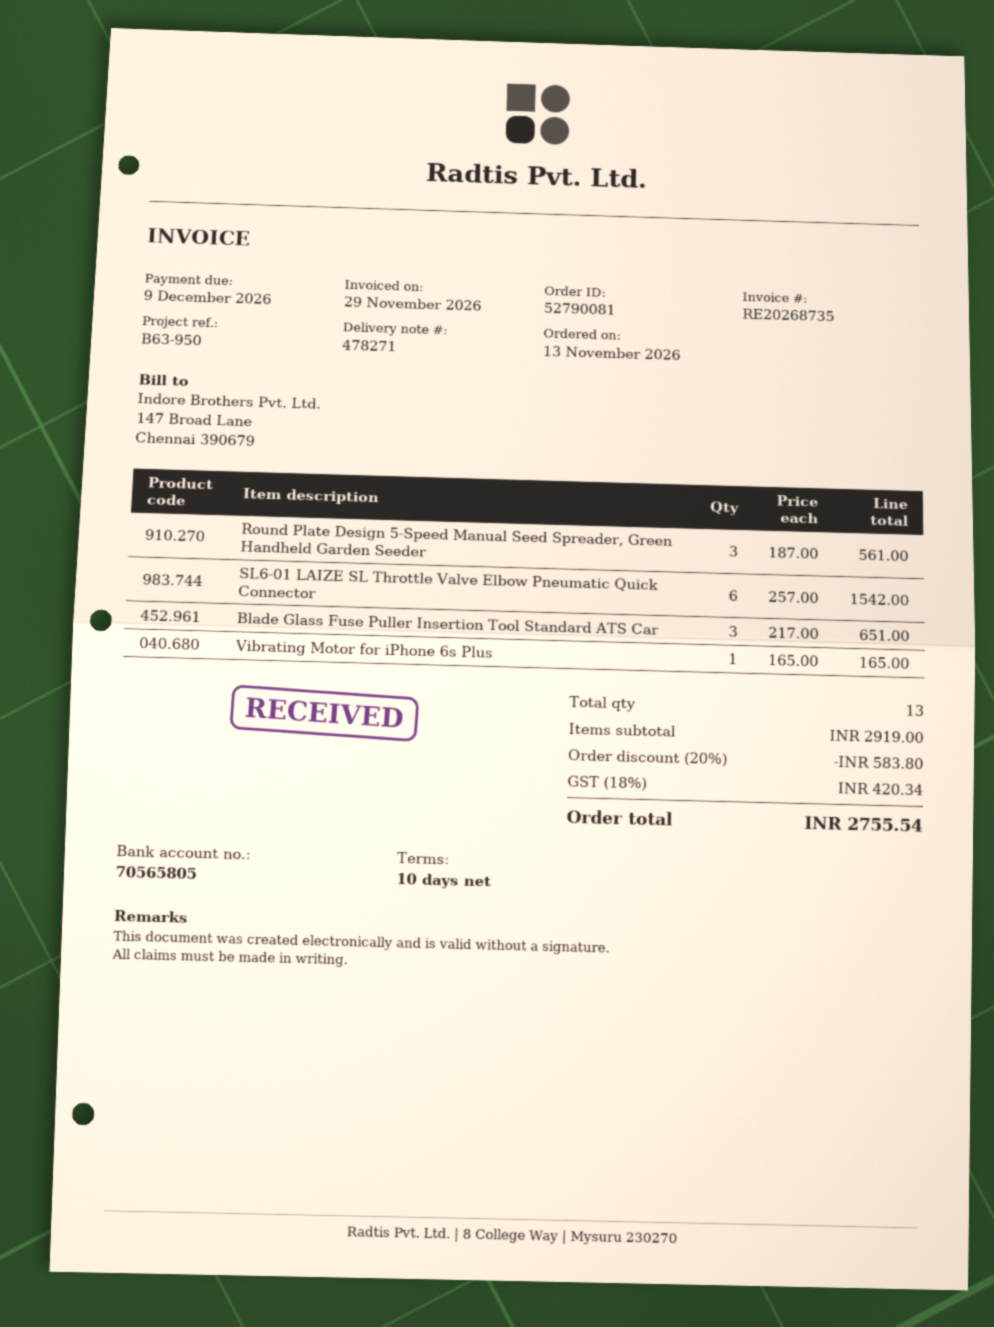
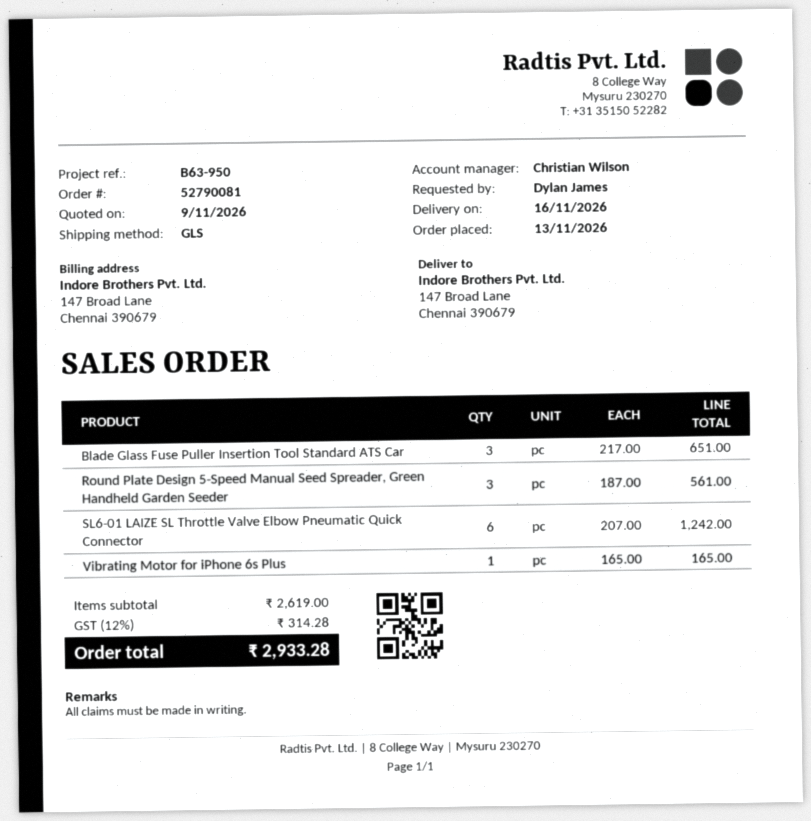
SL6-01 LAIZE SL Throttle Valve Elbow Pneumatic Quick Connector: 6 x 257.00 = 1542.00 -> 6 x 207.00 = 1242.00
subtotal: 2919.00 -> 2619.00
discount: 20% = 583.80 -> none
tax: 18% = 420.34 -> 12% = 314.28
total: 2755.54 -> 2933.28

